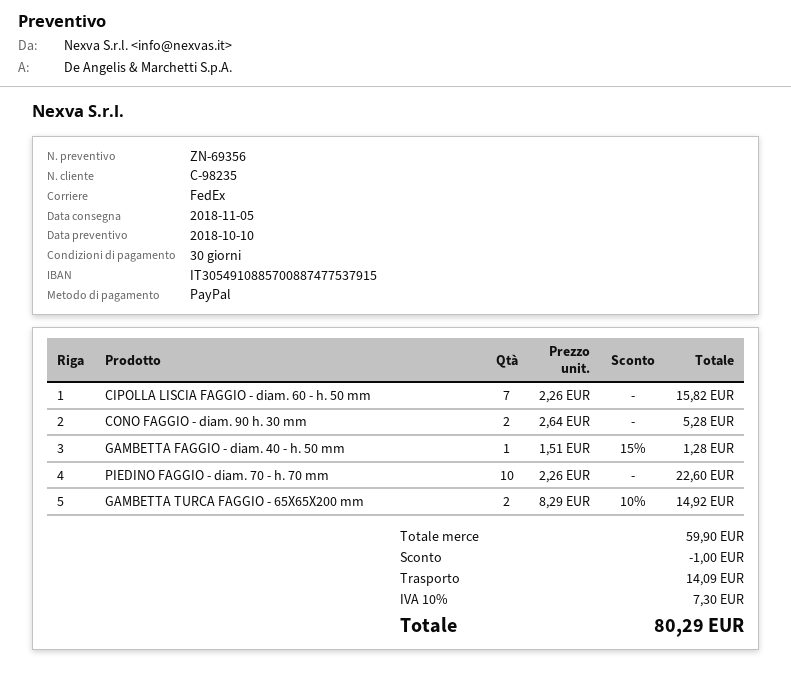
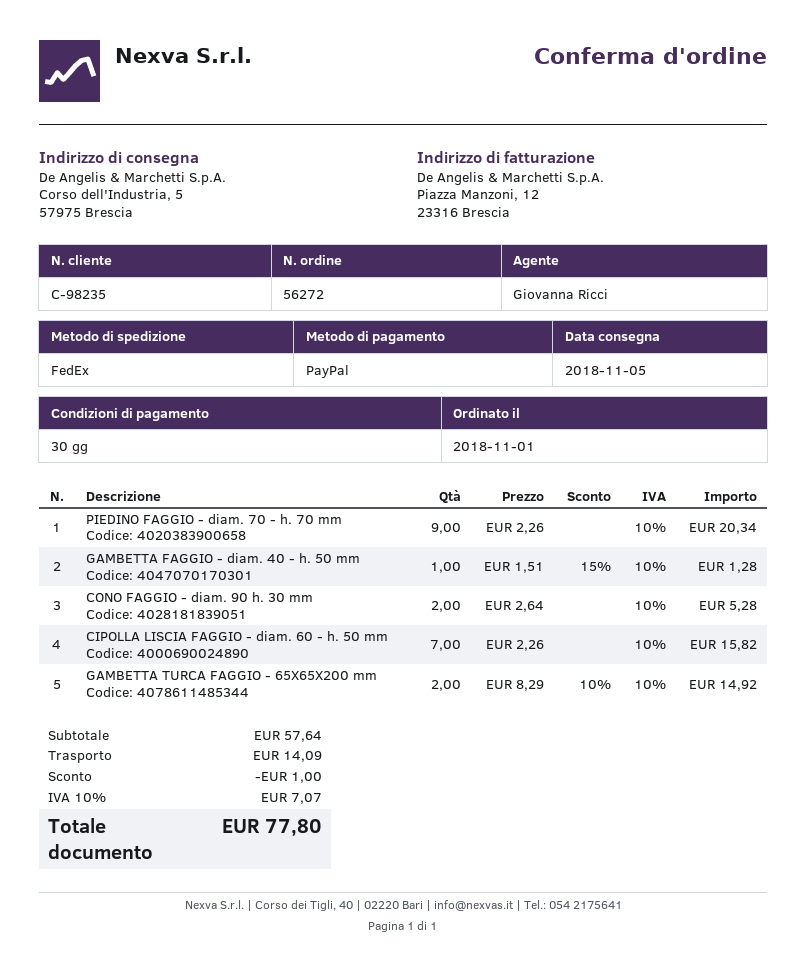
PIEDINO FAGGIO - diam. 70 - h. 70 mm: 10 x 2.26 = 22.60 -> 9 x 2.26 = 20.34
subtotal: 59.90 -> 57.64
tax: 10% = 7.30 -> 10% = 7.07
total: 80.29 -> 77.80

